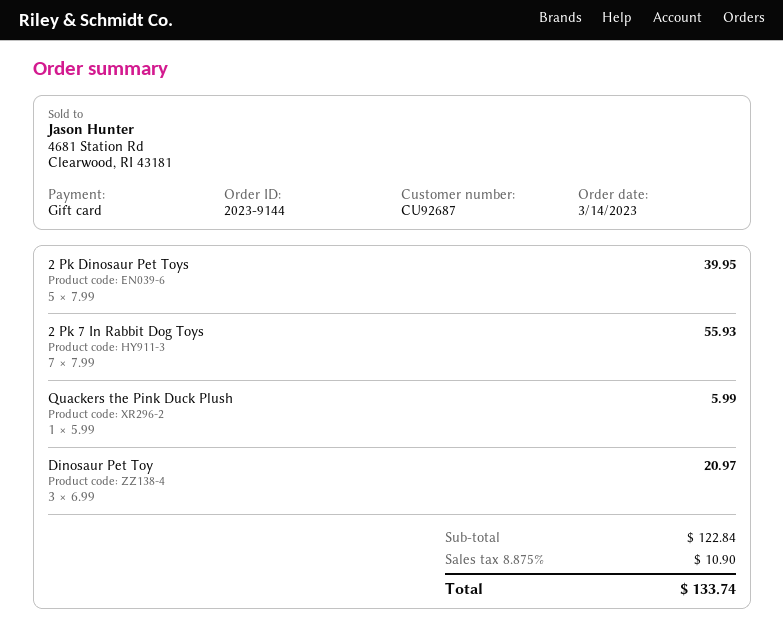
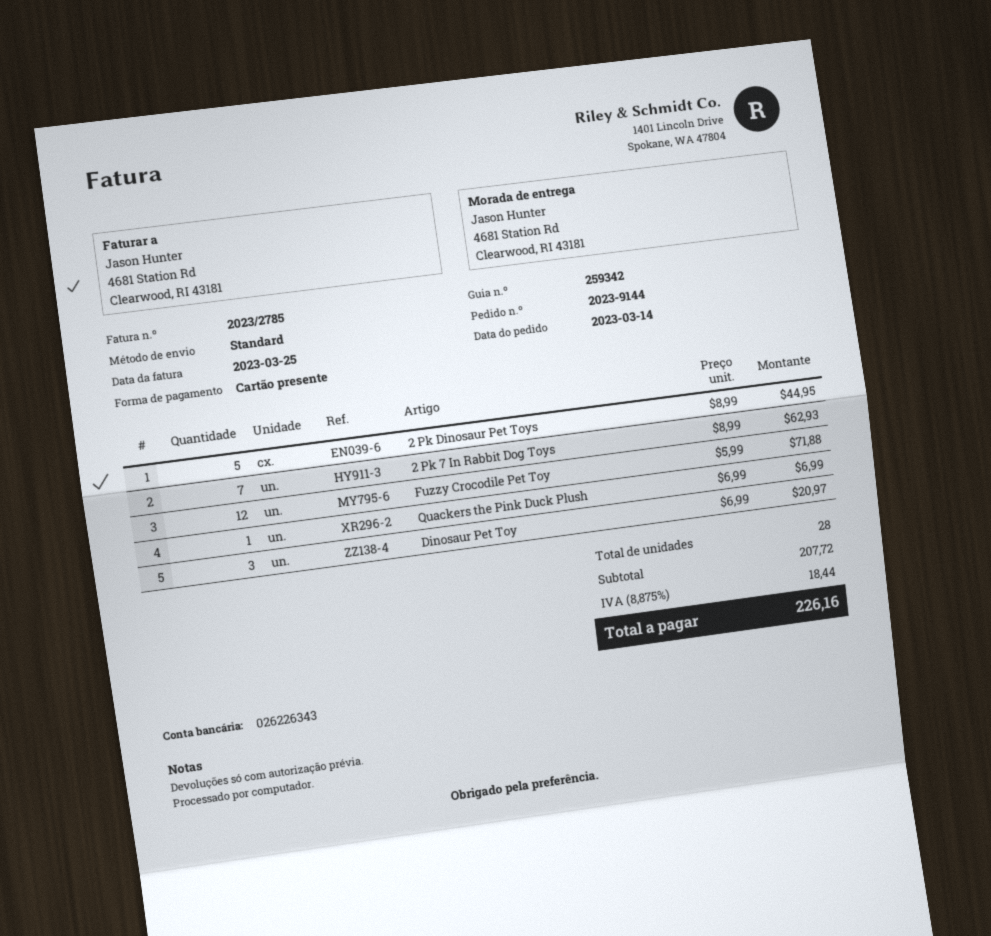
2 Pk Dinosaur Pet Toys: 5 x 7.99 = 39.95 -> 5 x 8.99 = 44.95
2 Pk 7 In Rabbit Dog Toys: 7 x 7.99 = 55.93 -> 7 x 8.99 = 62.93
Quackers the Pink Duck Plush: 1 x 5.99 = 5.99 -> 1 x 6.99 = 6.99
Fuzzy Crocodile Pet Toy: none -> 12 x 5.99 = 71.88
subtotal: 122.84 -> 207.72
tax: 8.875% = 10.90 -> 8.875% = 18.44
total: 133.74 -> 226.16

